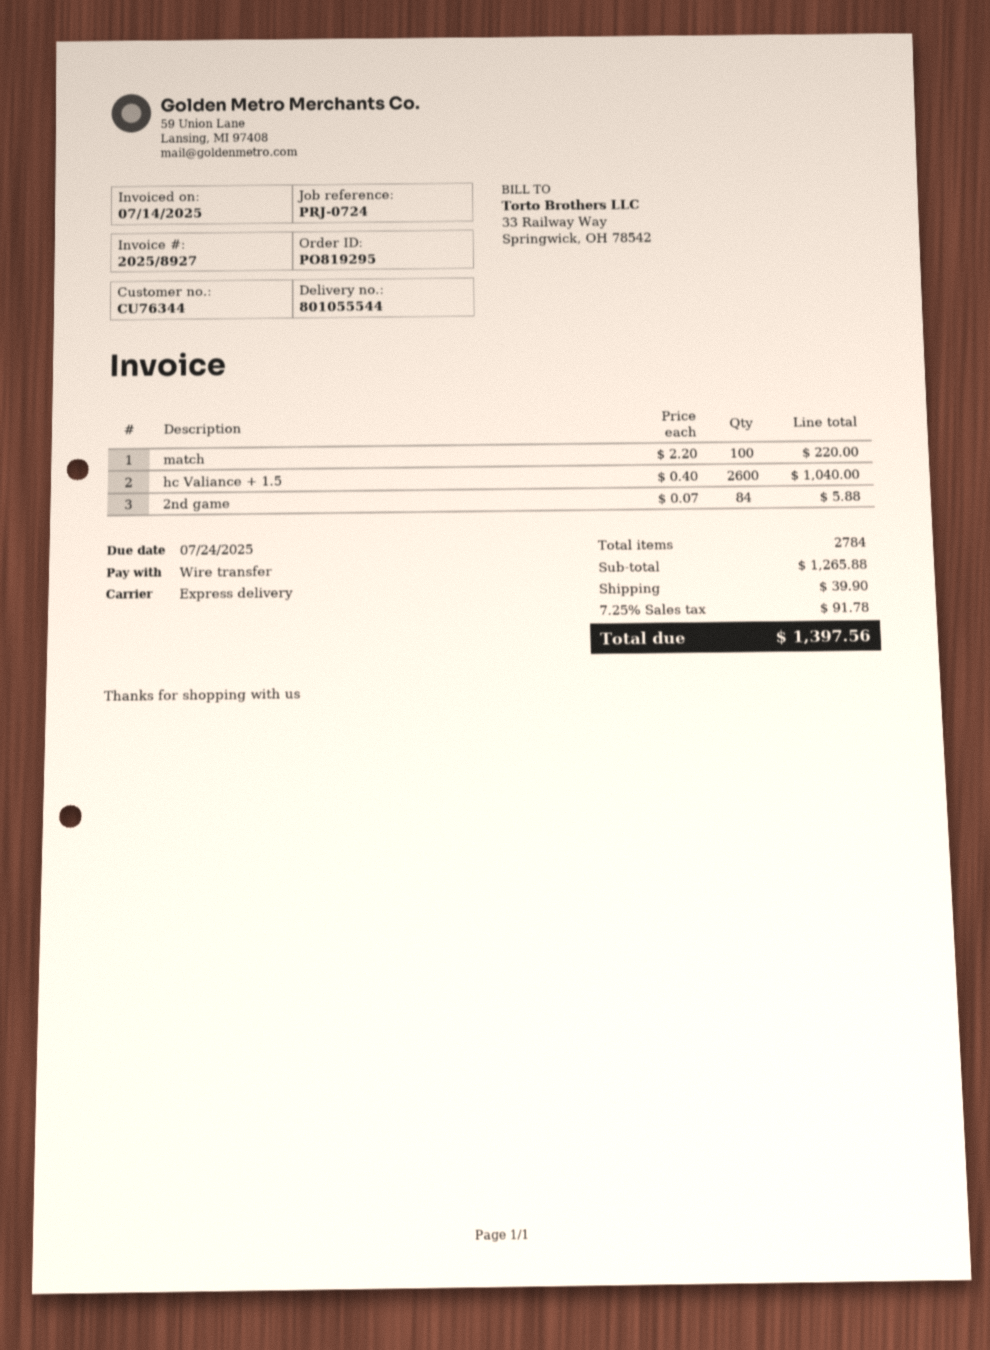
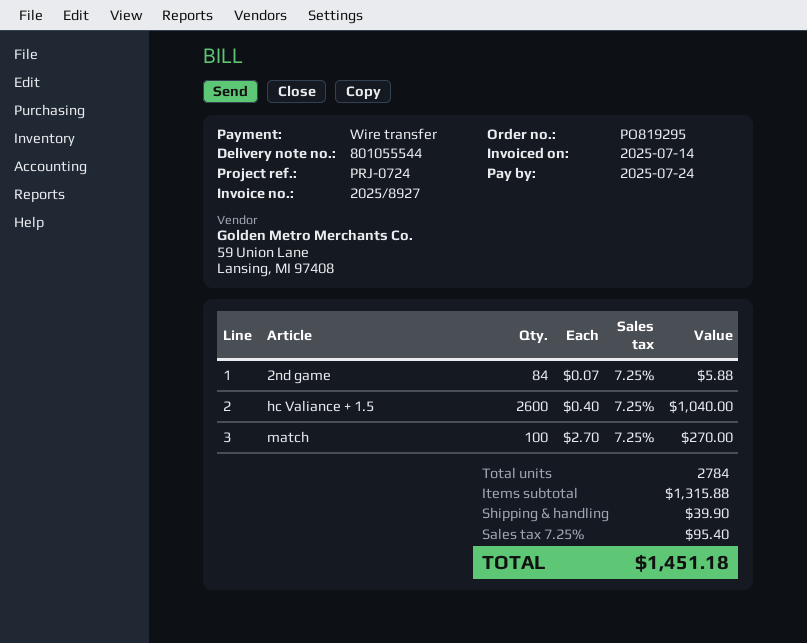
match: 100 x 2.20 = 220.00 -> 100 x 2.70 = 270.00
subtotal: 1265.88 -> 1315.88
tax: 7.25% = 91.78 -> 7.25% = 95.40
total: 1397.56 -> 1451.18

